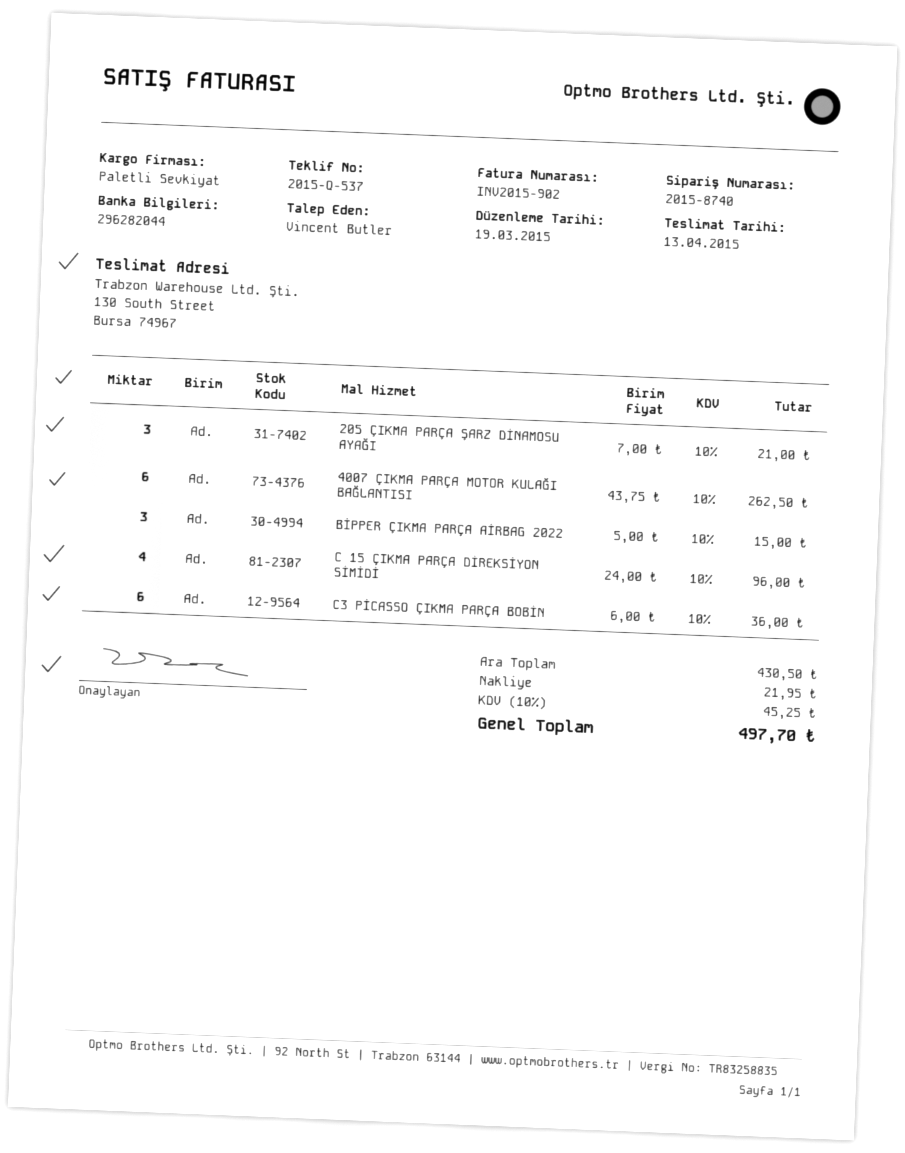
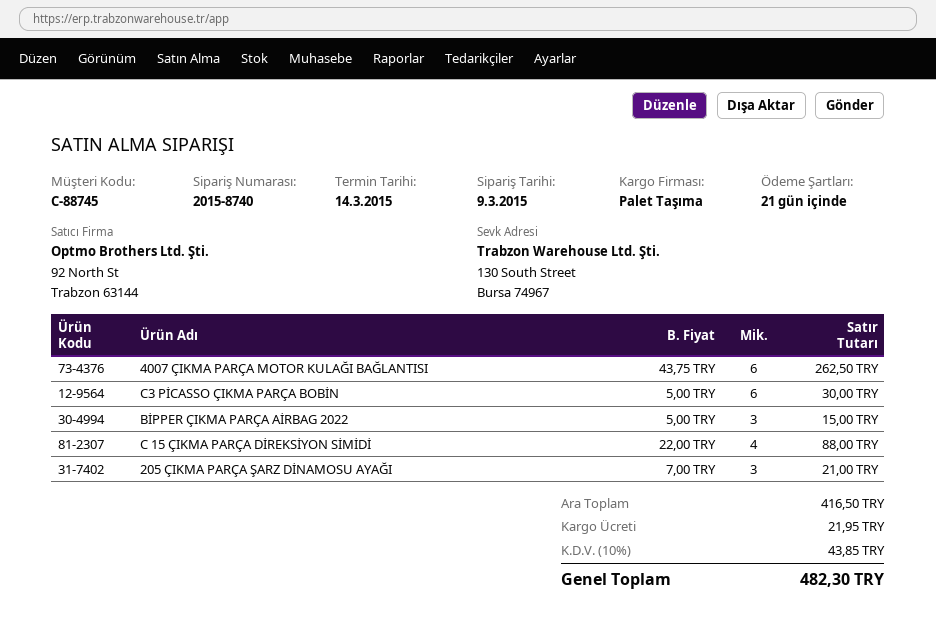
delivery date: 2015-04-13 -> 2015-03-14
C 15 ÇIKMA PARÇA DİREKSİYON SİMİDİ: 4 x 24.00 = 96.00 -> 4 x 22.00 = 88.00
C3 PİCASSO ÇIKMA PARÇA BOBİN: 6 x 6.00 = 36.00 -> 6 x 5.00 = 30.00
subtotal: 430.50 -> 416.50
tax: 10% = 45.25 -> 10% = 43.85
total: 497.70 -> 482.30

